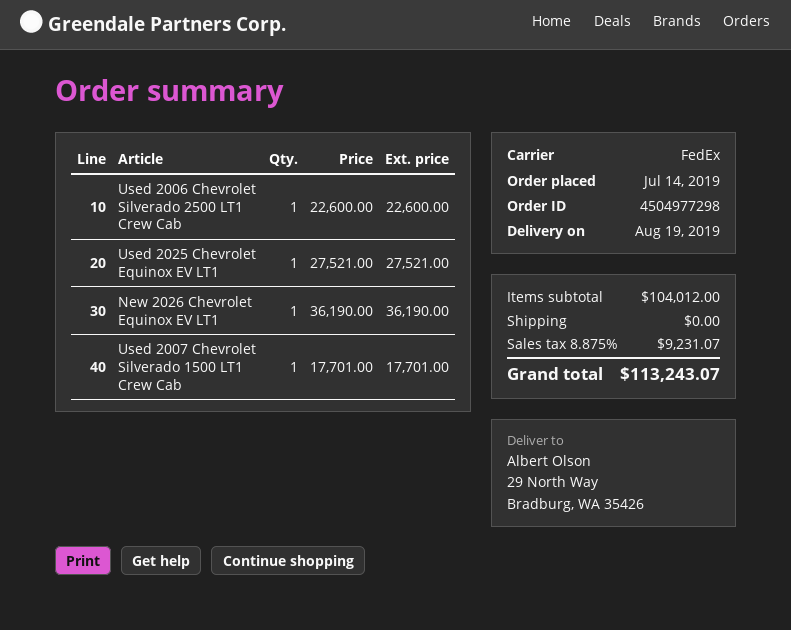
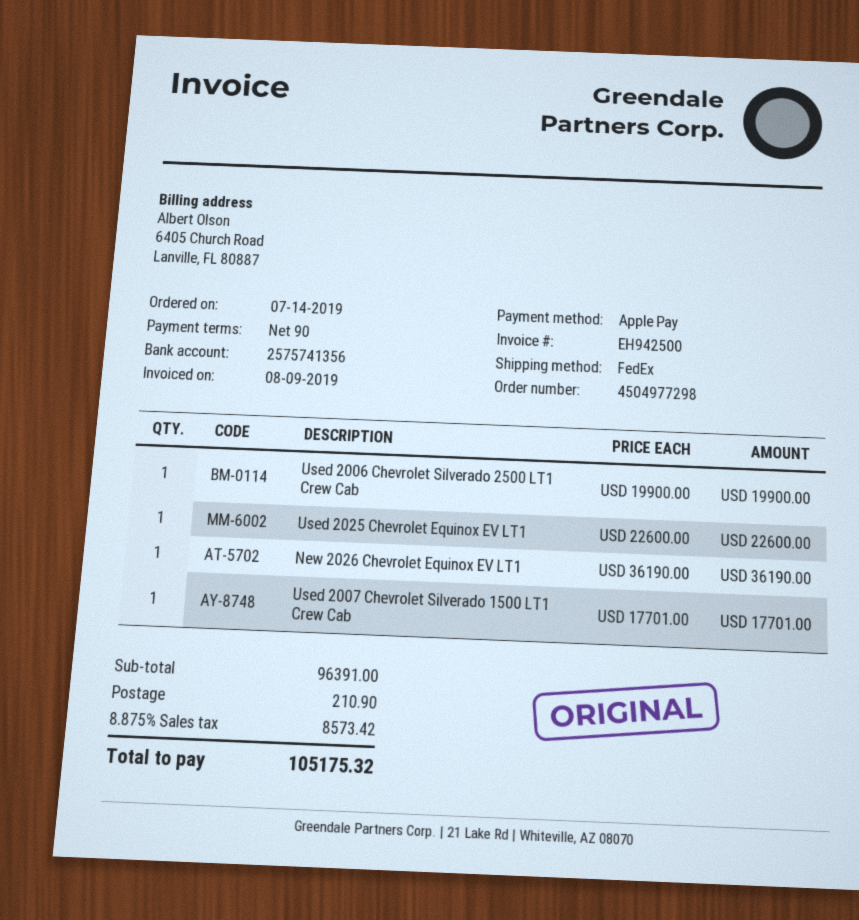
Used 2006 Chevrolet Silverado 2500 LT1 Crew Cab: 1 x 22600.00 = 22600.00 -> 1 x 19900.00 = 19900.00
Used 2025 Chevrolet Equinox EV LT1: 1 x 27521.00 = 27521.00 -> 1 x 22600.00 = 22600.00
subtotal: 104012.00 -> 96391.00
shipping: 0.00 -> 210.90
tax: 8.875% = 9231.07 -> 8.875% = 8573.42
total: 113243.07 -> 105175.32

